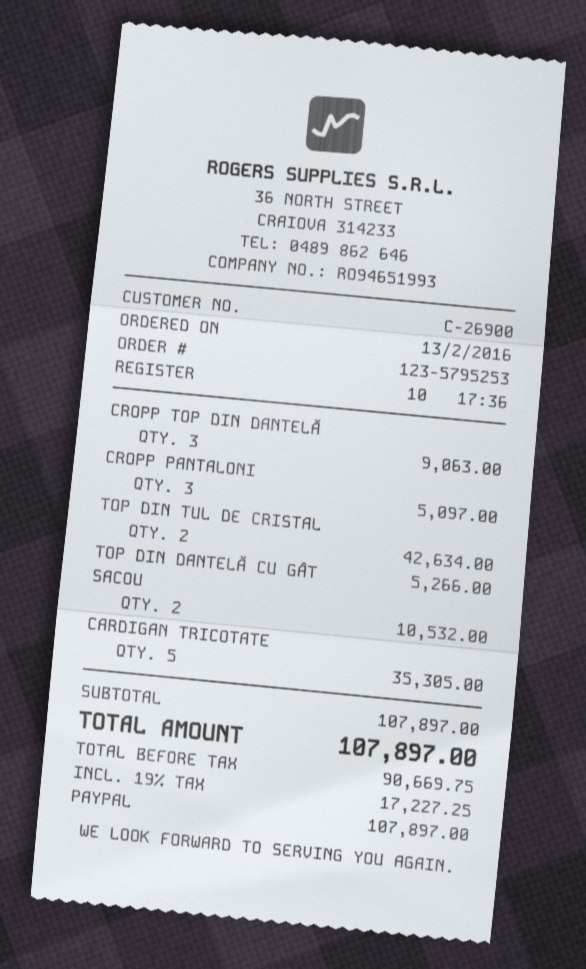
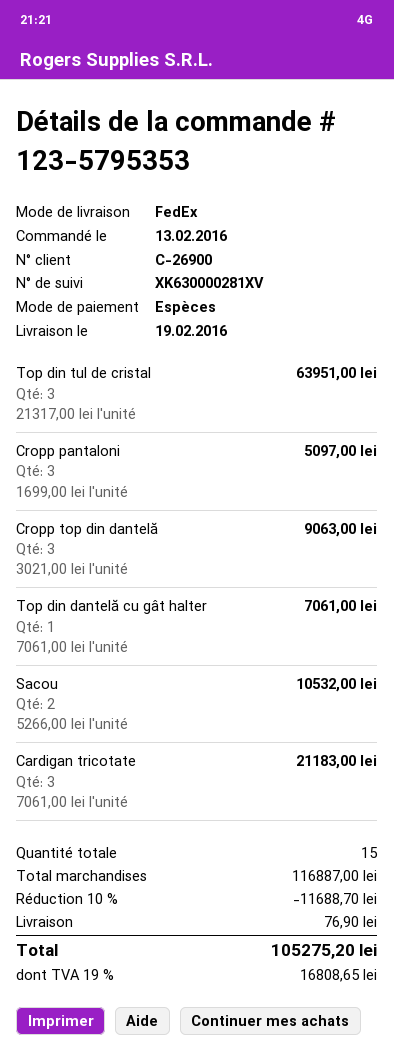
order number: 123-5795253 -> 123-5795353
payment method: PayPal -> cash
TOP DIN TUL DE CRISTAL: 2 for 42634.00 -> 3 for 63951.00
TOP DIN DANTELĂ CU GÂT: 1 for 5266.00 -> 1 for 7061.00
CARDIGAN TRICOTATE: 5 for 35305.00 -> 3 for 21183.00
subtotal: 107897.00 -> 116887.00
discount: none -> 10% = 11688.70
shipping: none -> 76.90
tax: 19% = 17227.25 -> 19% = 16808.65
total: 107897.00 -> 105275.20

